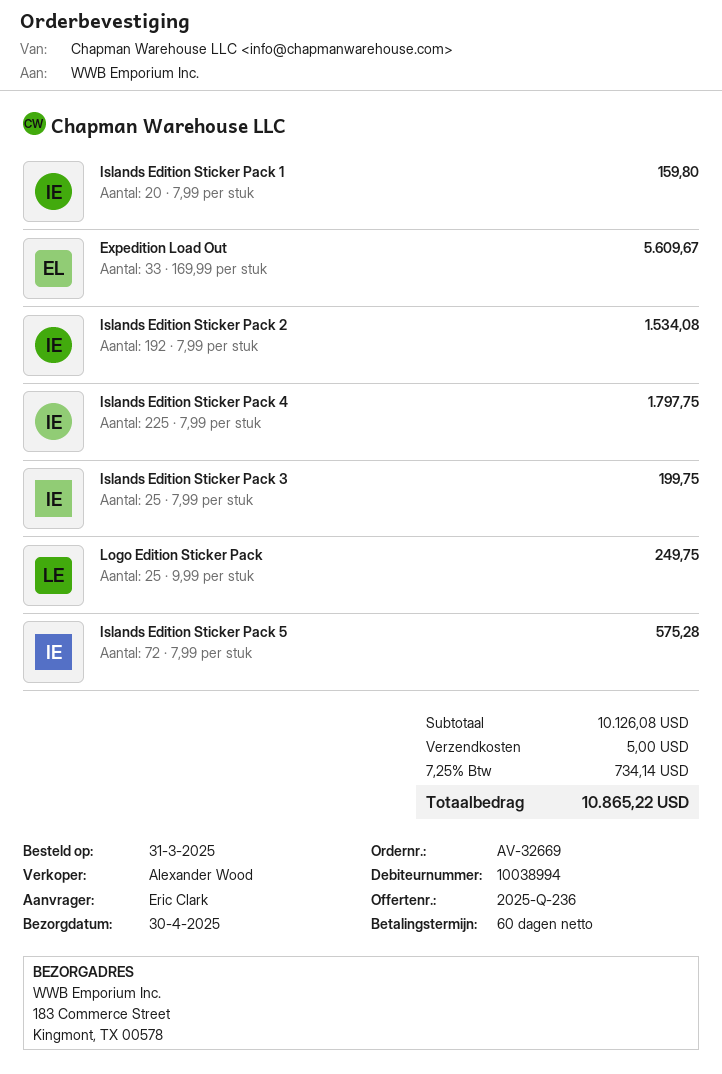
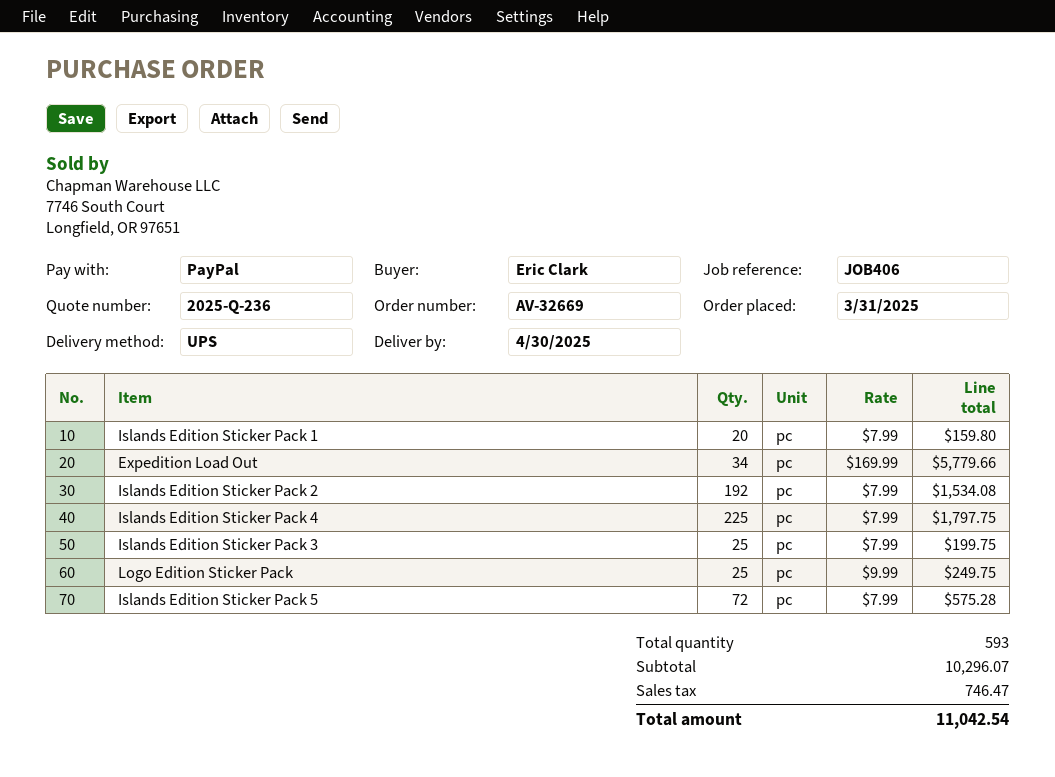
Expedition Load Out: 33 x 169.99 = 5609.67 -> 34 x 169.99 = 5779.66
subtotal: 10126.08 -> 10296.07
shipping: 5.00 -> none
tax: 734.14 -> 746.47
total: 10865.22 -> 11042.54

